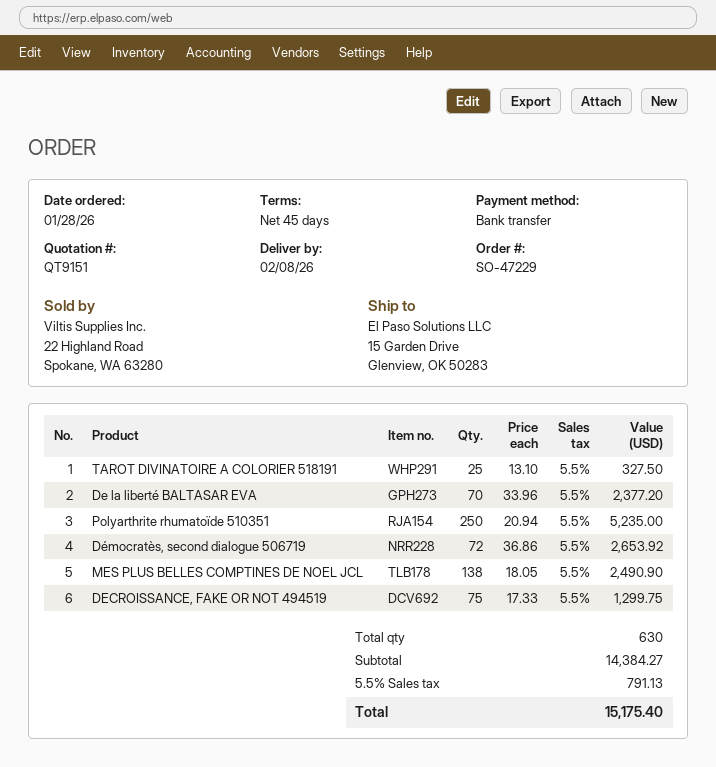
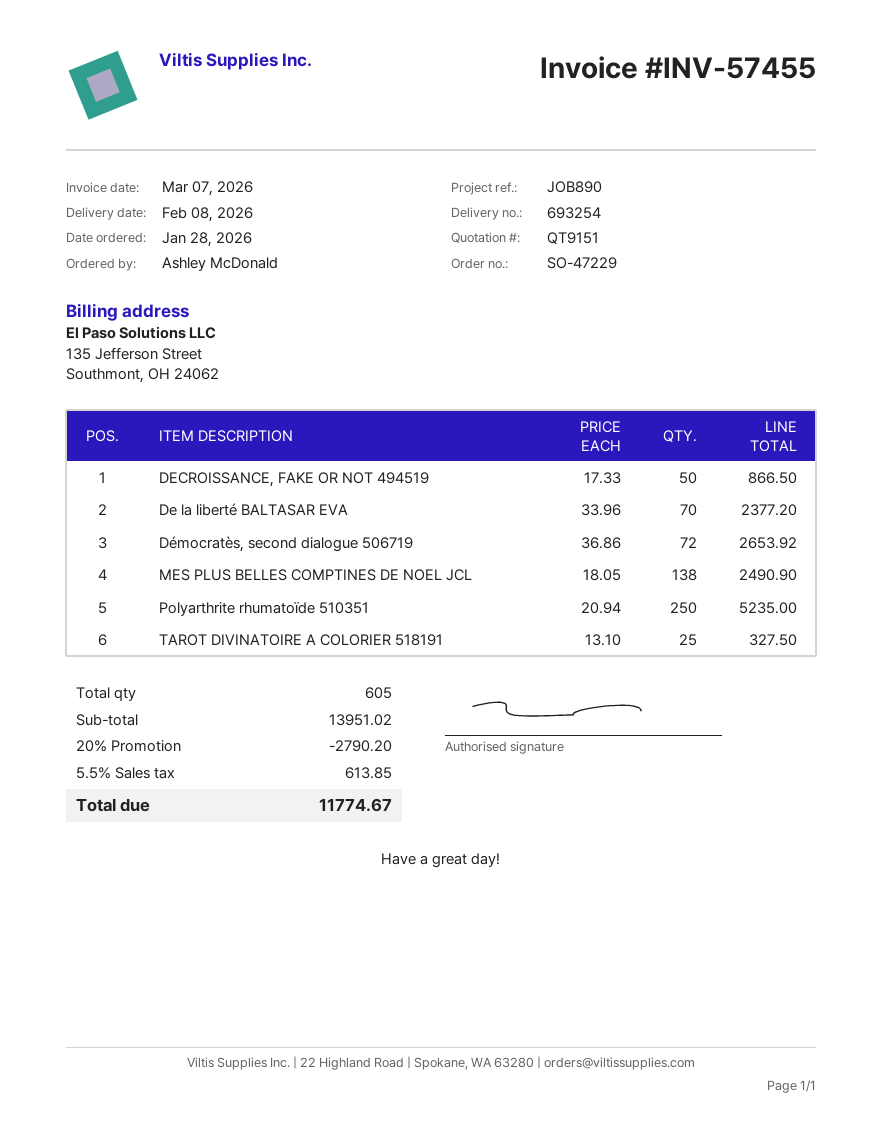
DECROISSANCE, FAKE OR NOT 494519: 75 x 17.33 = 1299.75 -> 50 x 17.33 = 866.50
total quantity: 630 -> 605
subtotal: 14384.27 -> 13951.02
discount: none -> 20% = 2790.20
tax: 5.5% = 791.13 -> 5.5% = 613.85
total: 15175.40 -> 11774.67

